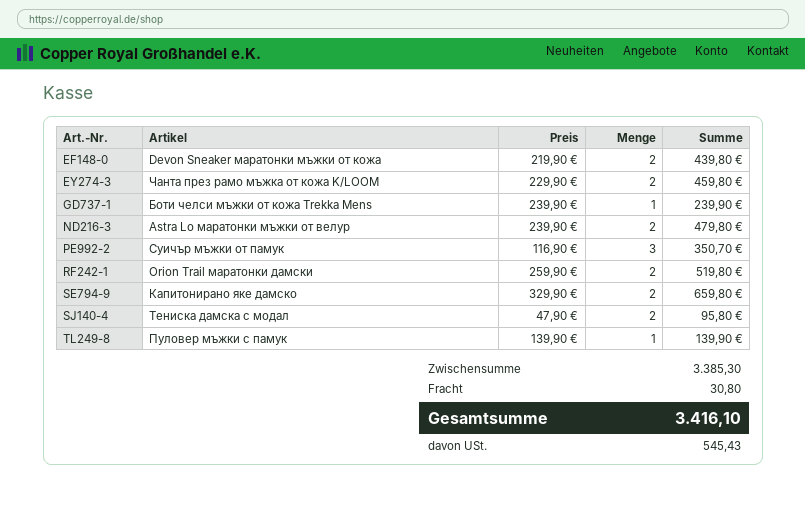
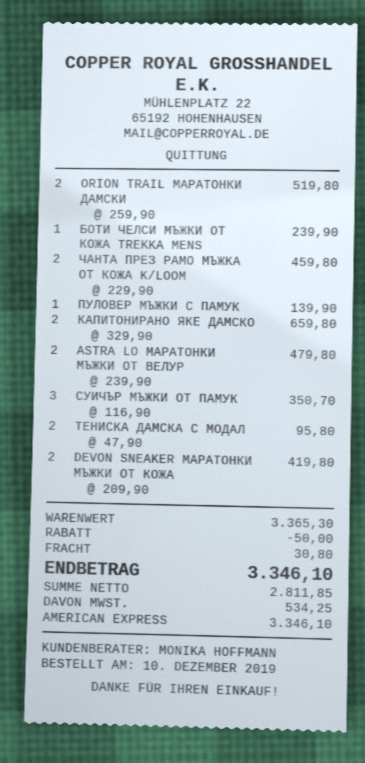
Devon Sneaker маратонки мъжки от кожа: 2 x 219.90 = 439.80 -> 2 x 209.90 = 419.80
subtotal: 3385.30 -> 3365.30
discount: none -> 50.00
tax: 545.43 -> 534.25
total: 3416.10 -> 3346.10

